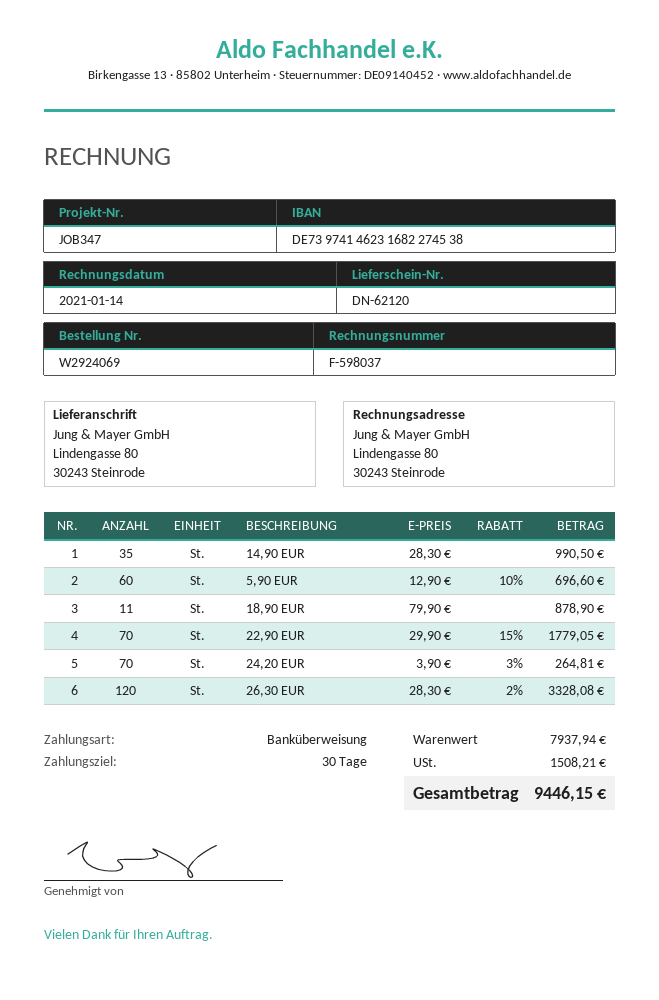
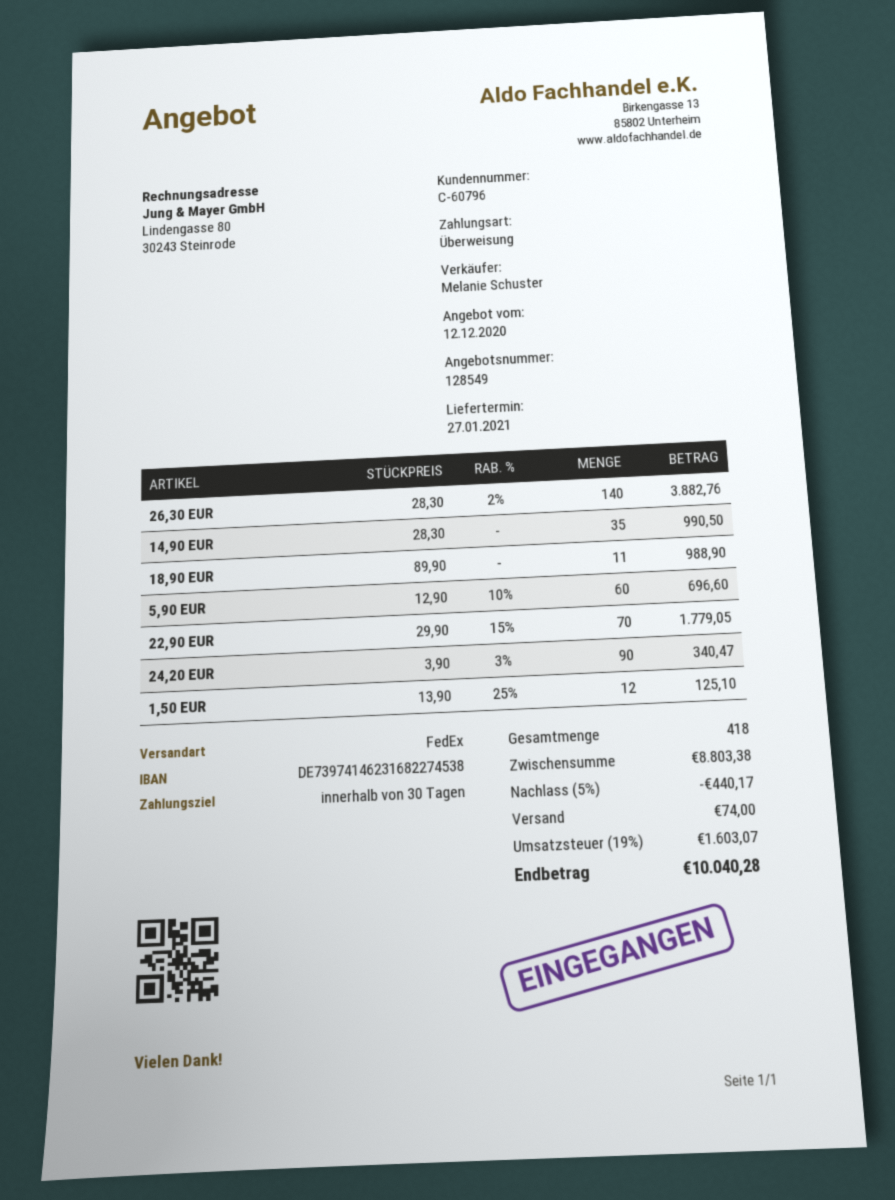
18,90 EUR: 11 x 79.90 = 878.90 -> 11 x 89.90 = 988.90
24,20 EUR: 70 x 3.90 - 3% = 264.81 -> 90 x 3.90 - 3% = 340.47
26,30 EUR: 120 x 28.30 - 2% = 3328.08 -> 140 x 28.30 - 2% = 3882.76
1,50 EUR: none -> 12 x 13.90 - 25% = 125.10
subtotal: 7937.94 -> 8803.38
discount: none -> 5% = 440.17
shipping: none -> 74.00
tax: 1508.21 -> 1603.07
total: 9446.15 -> 10040.28

